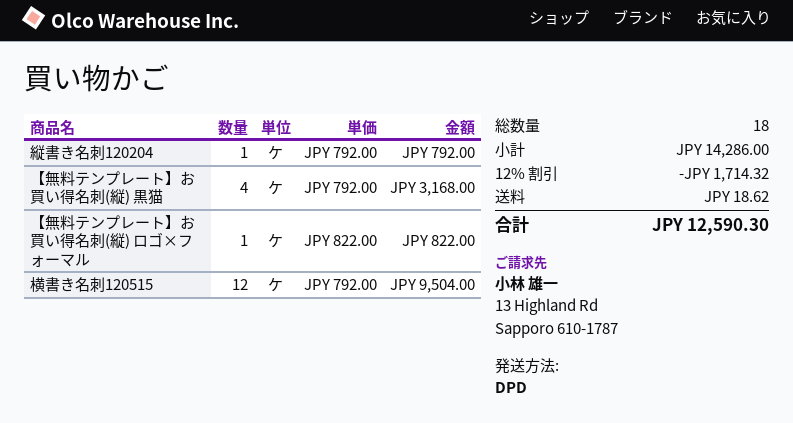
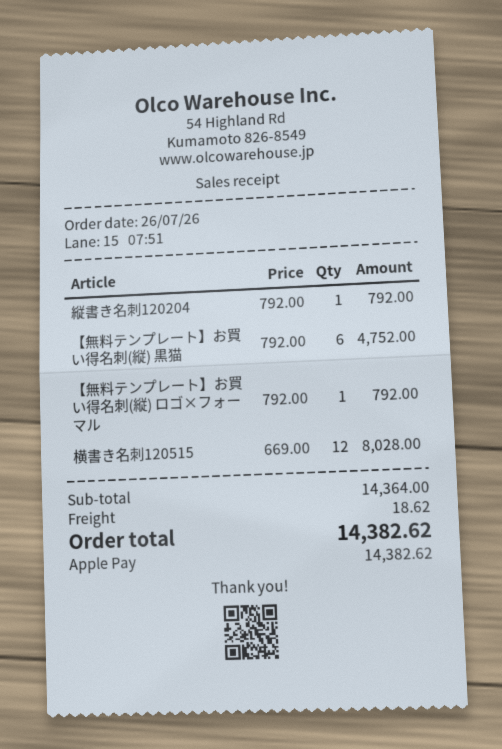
【無料テンプレート】お買い得名刺(縦) 黒猫: 4 x 792.00 = 3168.00 -> 6 x 792.00 = 4752.00
【無料テンプレート】お買い得名刺(縦) ロゴ×フォーマル: 1 x 822.00 = 822.00 -> 1 x 792.00 = 792.00
横書き名刺120515: 12 x 792.00 = 9504.00 -> 12 x 669.00 = 8028.00
subtotal: 14286.00 -> 14364.00
discount: 12% = 1714.32 -> none
total: 12590.30 -> 14382.62

